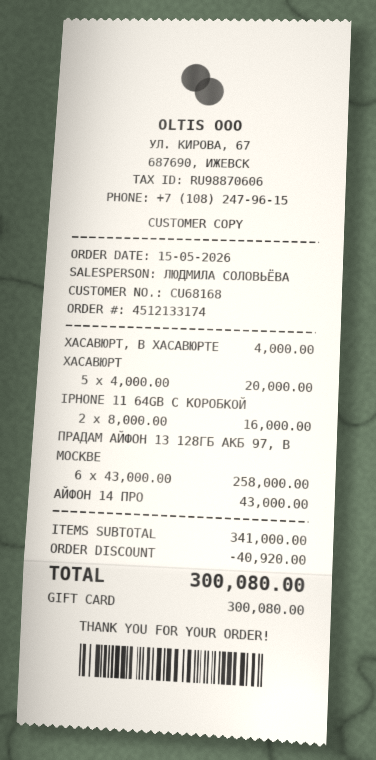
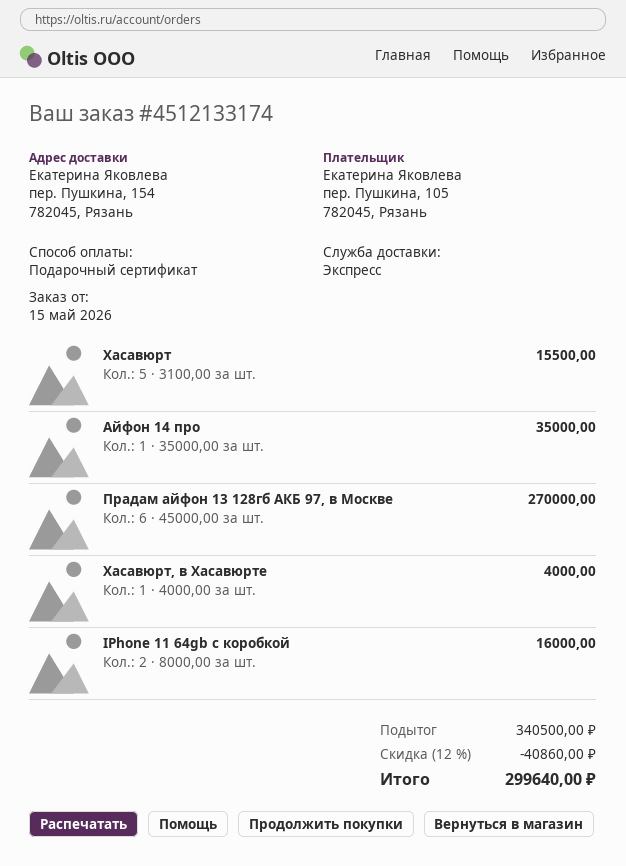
ХАСАВЮРТ: 5 x 4000.00 = 20000.00 -> 5 x 3100.00 = 15500.00
ПРАДАМ АЙФОН 13 128ГБ АКБ 97, В МОСКВЕ: 6 x 43000.00 = 258000.00 -> 6 x 45000.00 = 270000.00
АЙФОН 14 ПРО: 1 x 43000.00 = 43000.00 -> 1 x 35000.00 = 35000.00
subtotal: 341000.00 -> 340500.00
discount: 40920.00 -> 40860.00
total: 300080.00 -> 299640.00

